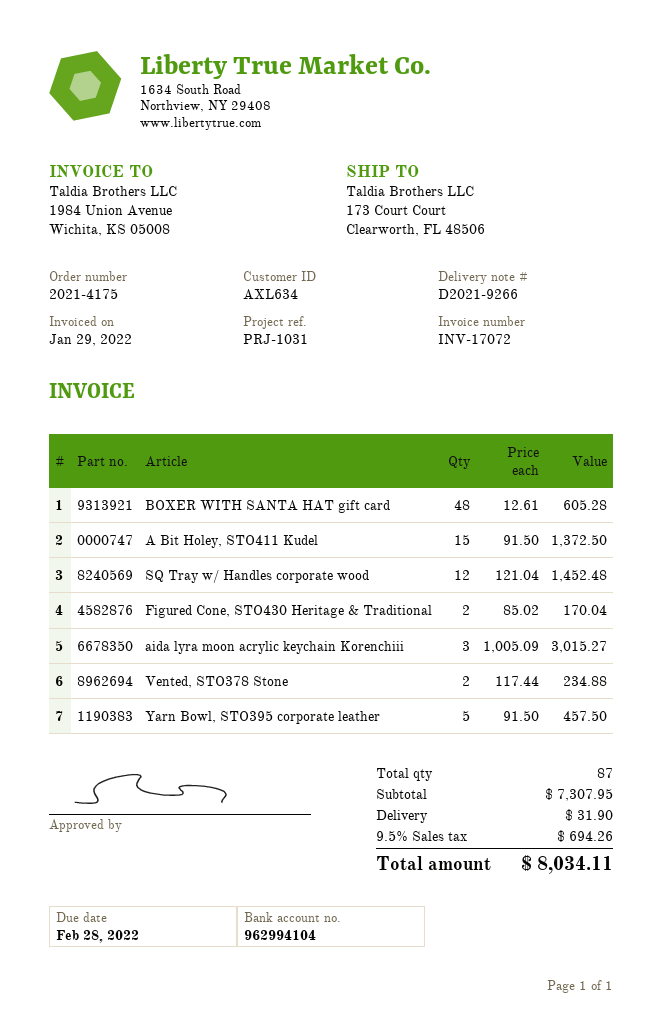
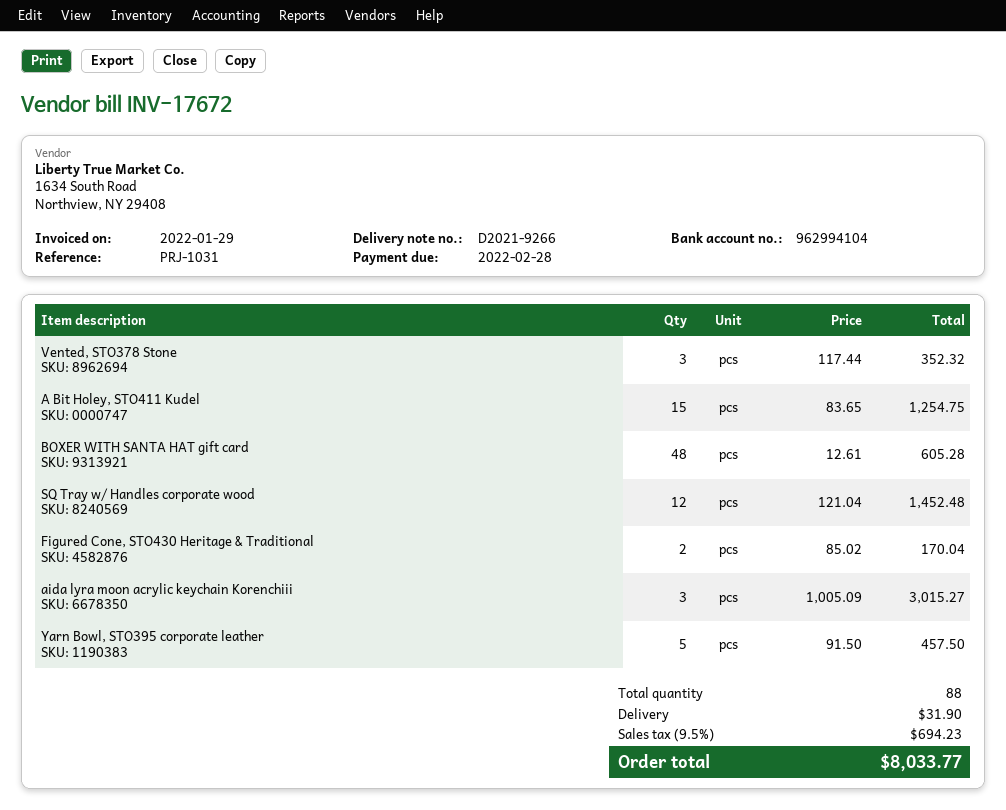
invoice number: INV-17072 -> INV-17672
A Bit Holey, STO411 Kudel: 15 x 91.50 = 1372.50 -> 15 x 83.65 = 1254.75
Vented, STO378 Stone: 2 x 117.44 = 234.88 -> 3 x 117.44 = 352.32
total quantity: 87 -> 88
tax: 9.5% = 694.26 -> 9.5% = 694.23
total: 8034.11 -> 8033.77

